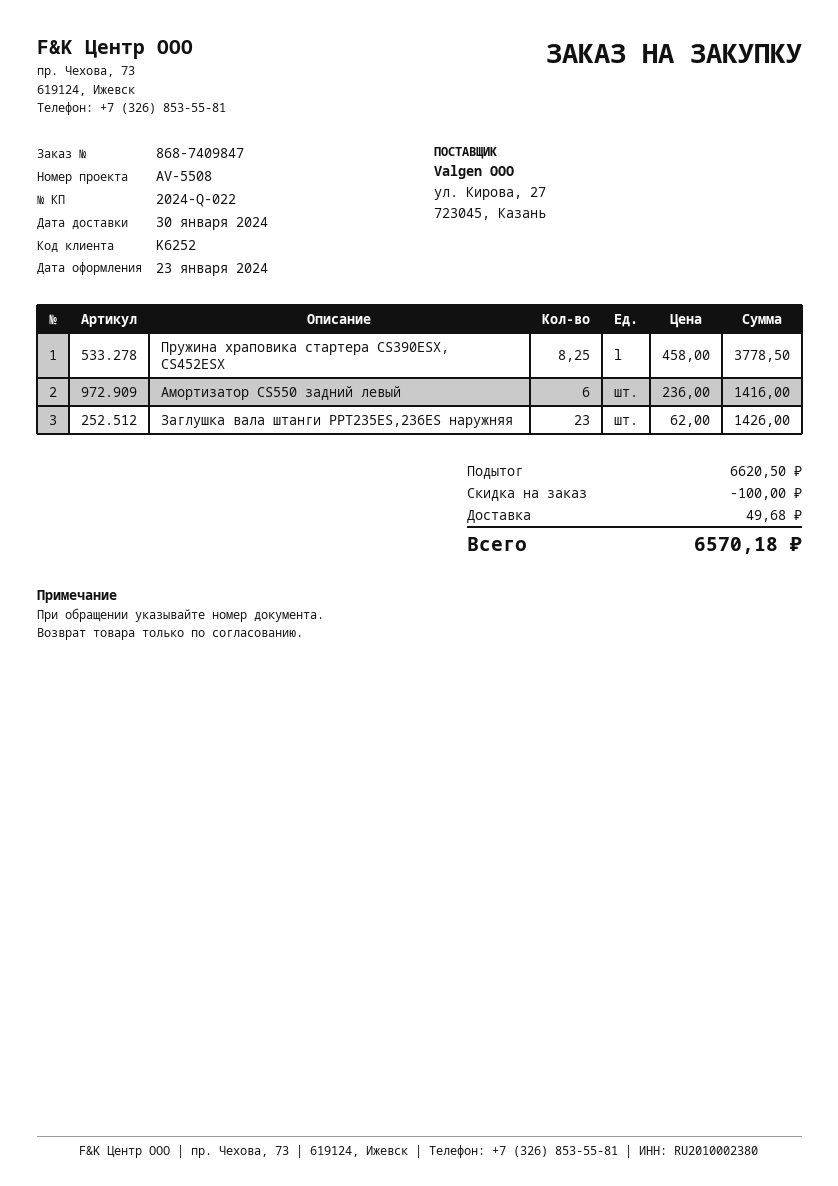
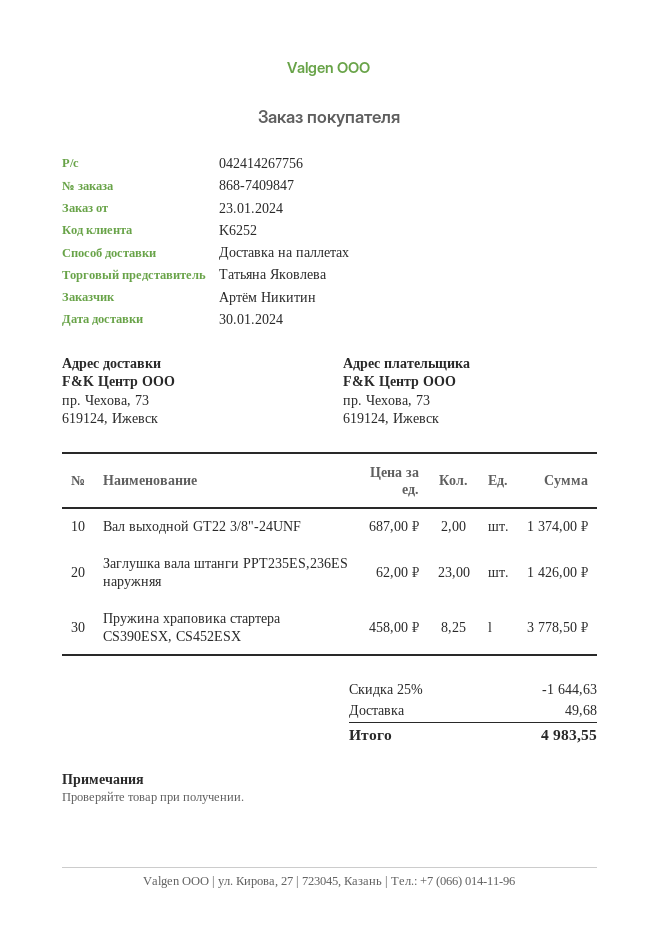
Амортизатор CS550 задний левый: 6 x 236.00 = 1416.00 -> none
Вал выходной GT22 3/8"-24UNF: none -> 2 x 687.00 = 1374.00
discount: 100.00 -> 1644.63
total: 6570.18 -> 4983.55

